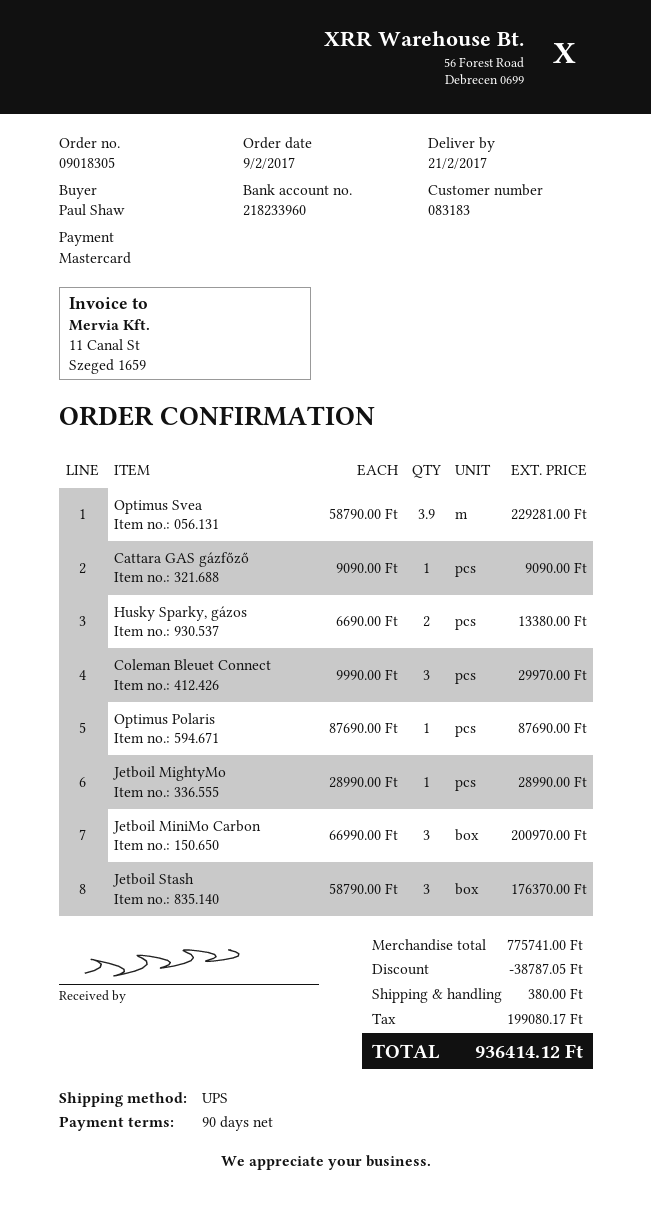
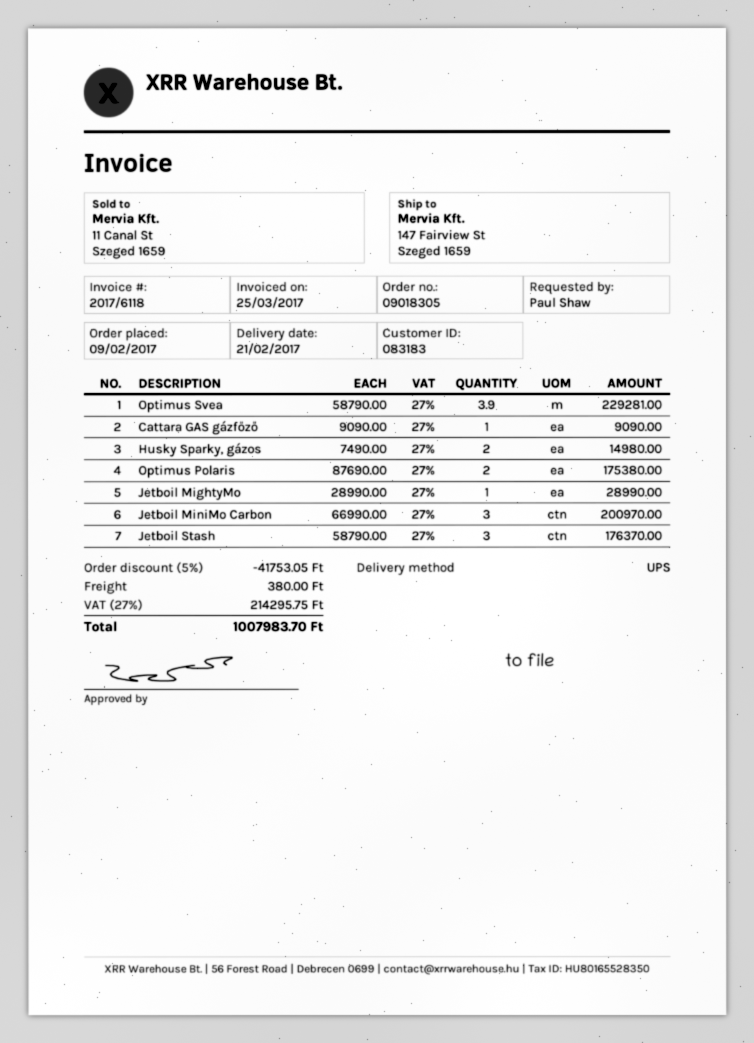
Husky Sparky, gázos: 2 x 6690.00 = 13380.00 -> 2 x 7490.00 = 14980.00
Coleman Bleuet Connect: 3 x 9990.00 = 29970.00 -> none
Optimus Polaris: 1 x 87690.00 = 87690.00 -> 2 x 87690.00 = 175380.00
discount: 38787.05 -> 41753.05
tax: 199080.17 -> 214295.75
total: 936414.12 -> 1007983.70

